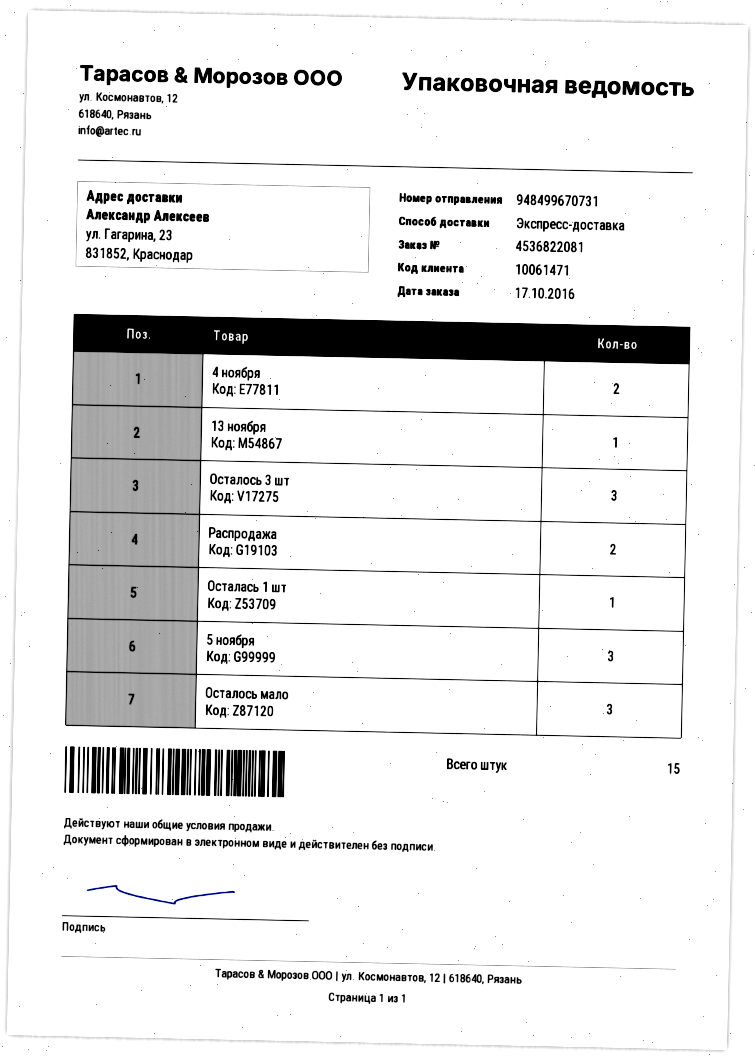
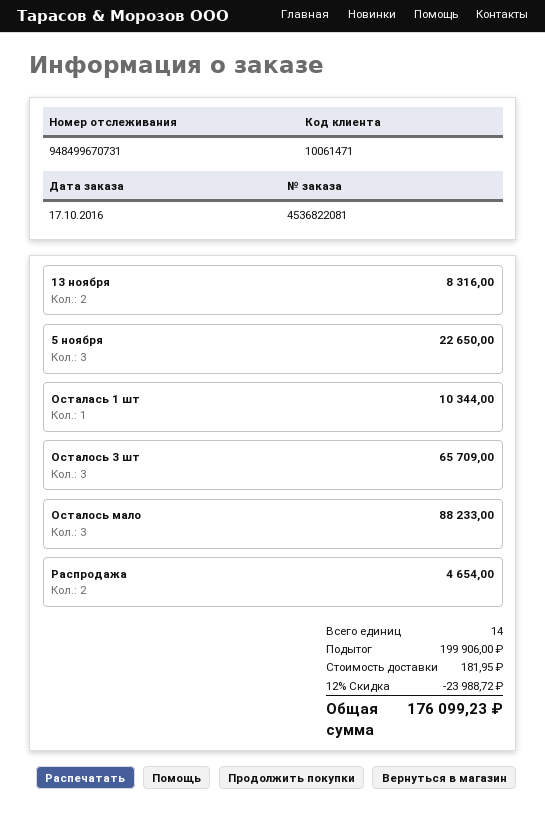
4 ноября: 2 -> none
13 ноября: 1 -> 2
total quantity: 15 -> 14

